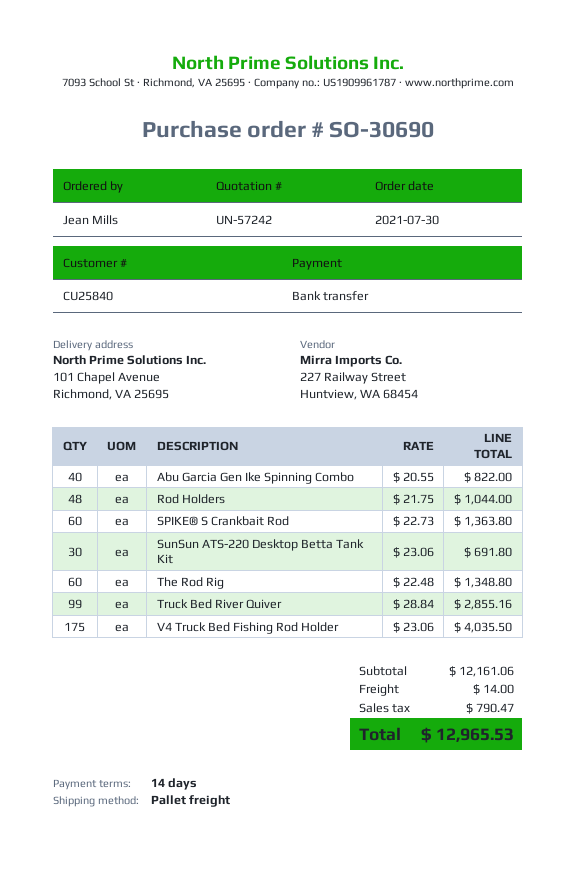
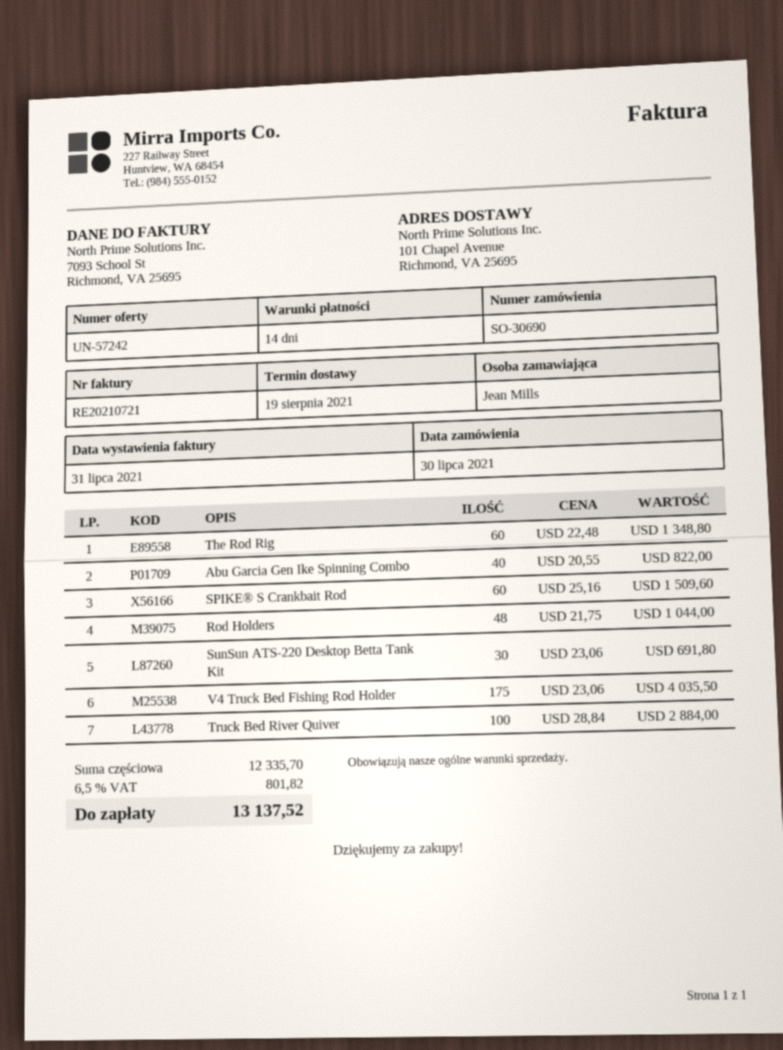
SPIKE® S Crankbait Rod: 60 x 22.73 = 1363.80 -> 60 x 25.16 = 1509.60
Truck Bed River Quiver: 99 x 28.84 = 2855.16 -> 100 x 28.84 = 2884.00
subtotal: 12161.06 -> 12335.70
shipping: 14.00 -> none
tax: 790.47 -> 801.82
total: 12965.53 -> 13137.52

